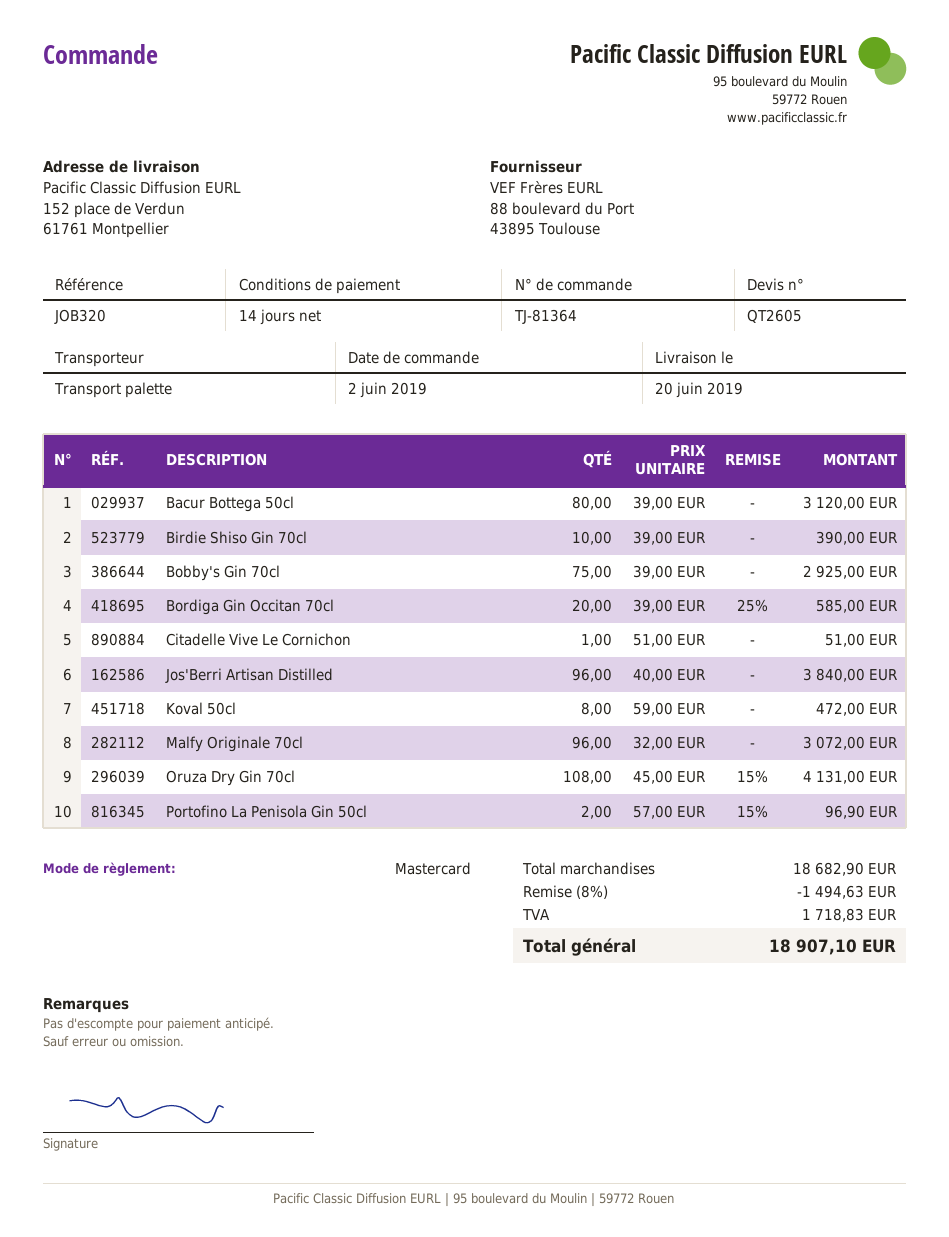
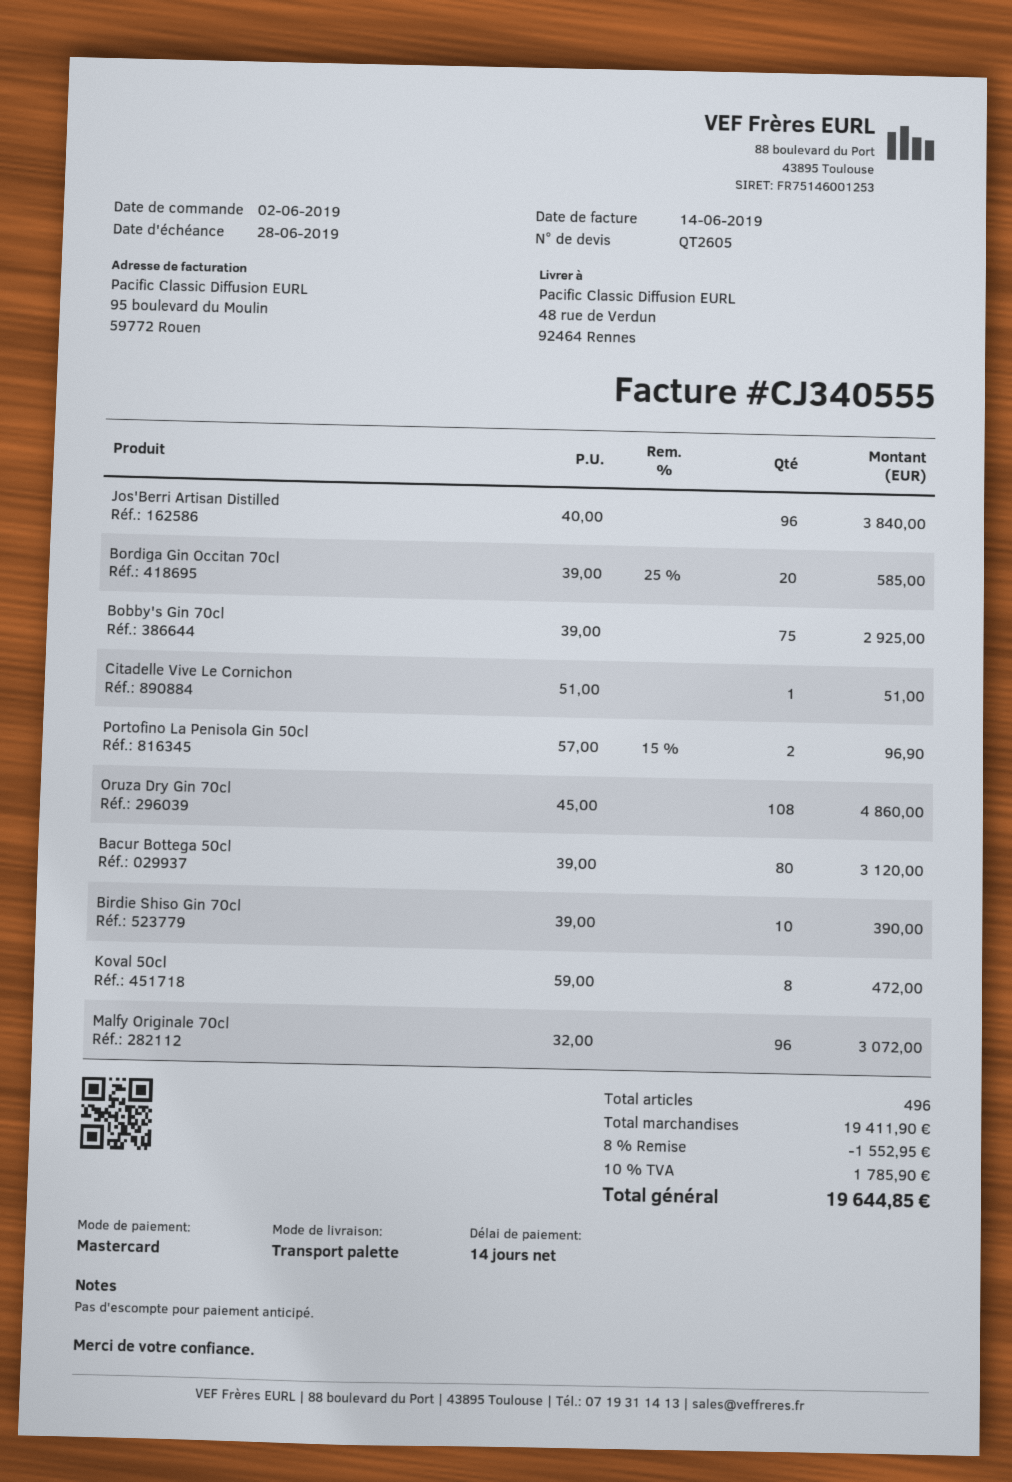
ship to: 152 place de Verdun, 61761 Montpellier -> 48 rue de Verdun, 92464 Rennes
Oruza Dry Gin 70cl: 108 x 45.00 - 15% = 4131.00 -> 108 x 45.00 = 4860.00
subtotal: 18682.90 -> 19411.90
discount: 8% = 1494.63 -> 8% = 1552.95
tax: 1718.83 -> 1785.90
total: 18907.10 -> 19644.85

